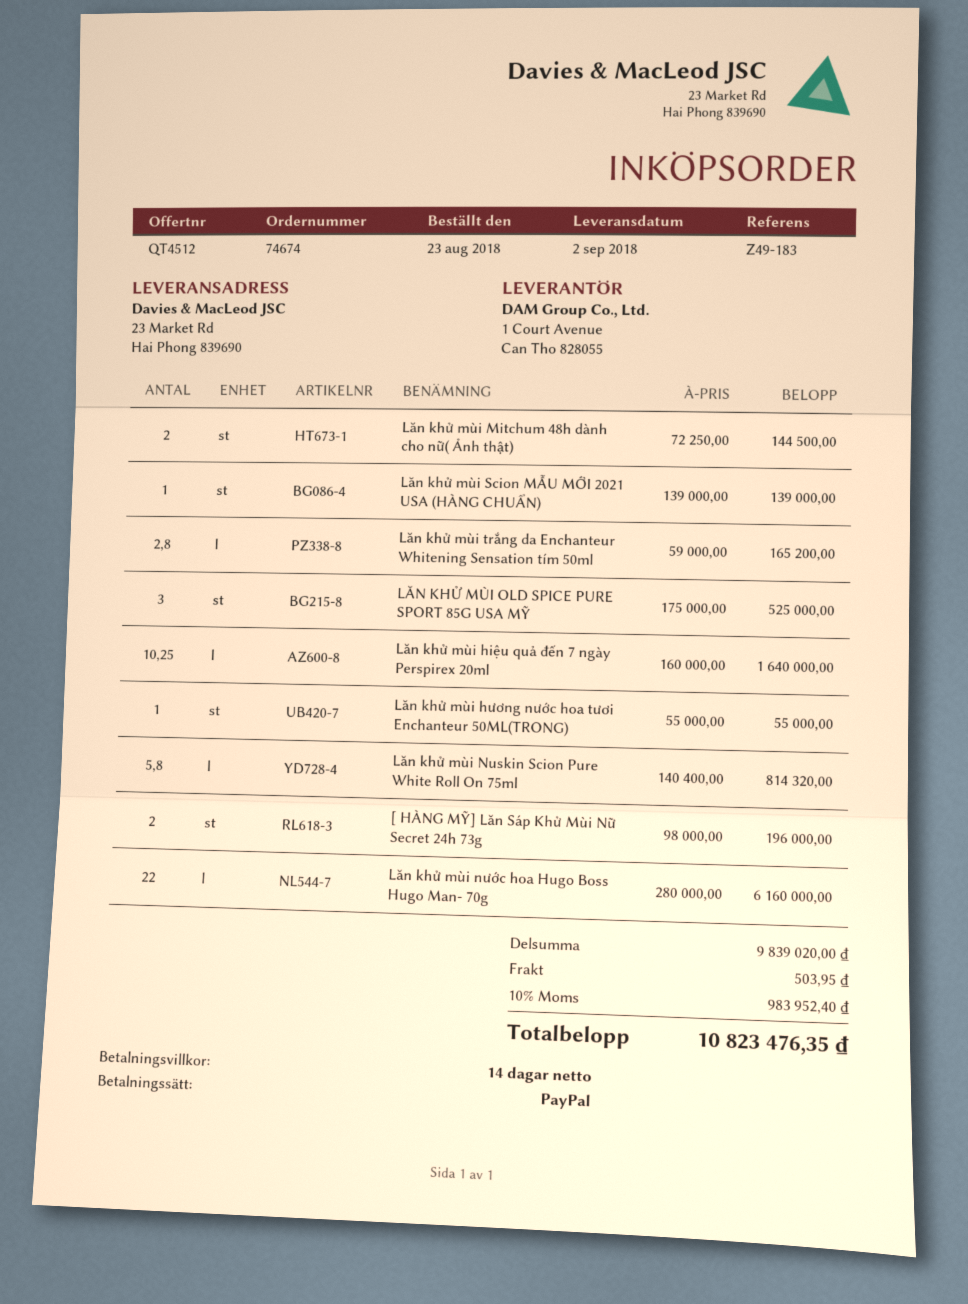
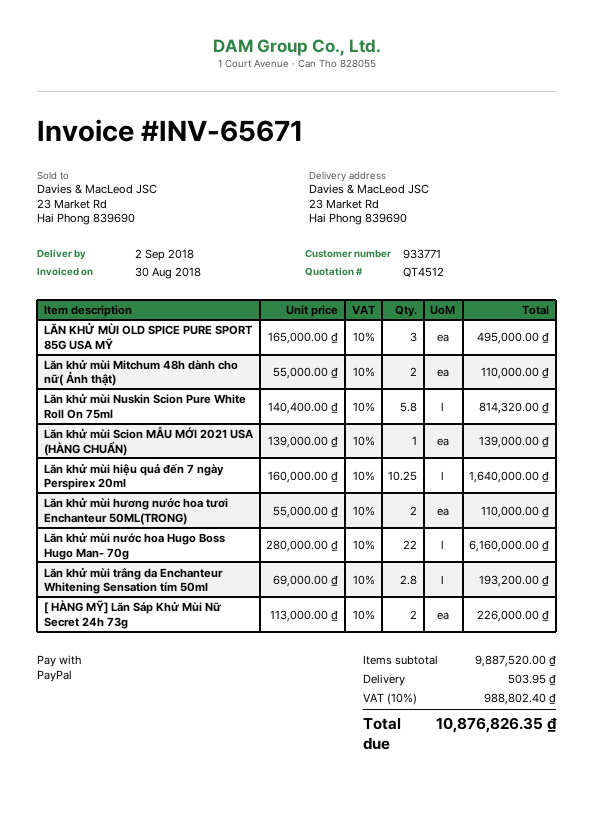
Lăn khử mùi Mitchum 48h dành cho nữ( Ảnh thật): 2 x 72250.00 = 144500.00 -> 2 x 55000.00 = 110000.00
Lăn khử mùi trắng da Enchanteur Whitening Sensation tím 50ml: 2.8 x 59000.00 = 165200.00 -> 2.8 x 69000.00 = 193200.00
LĂN KHỬ MÙI OLD SPICE PURE SPORT 85G USA MỸ: 3 x 175000.00 = 525000.00 -> 3 x 165000.00 = 495000.00
Lăn khử mùi hương nước hoa tươi Enchanteur 50ML(TRONG): 1 x 55000.00 = 55000.00 -> 2 x 55000.00 = 110000.00
[ HÀNG MỸ] Lăn Sáp Khử Mùi Nữ Secret 24h 73g: 2 x 98000.00 = 196000.00 -> 2 x 113000.00 = 226000.00
subtotal: 9839020.00 -> 9887520.00
tax: 10% = 983952.40 -> 10% = 988802.40
total: 10823476.35 -> 10876826.35

